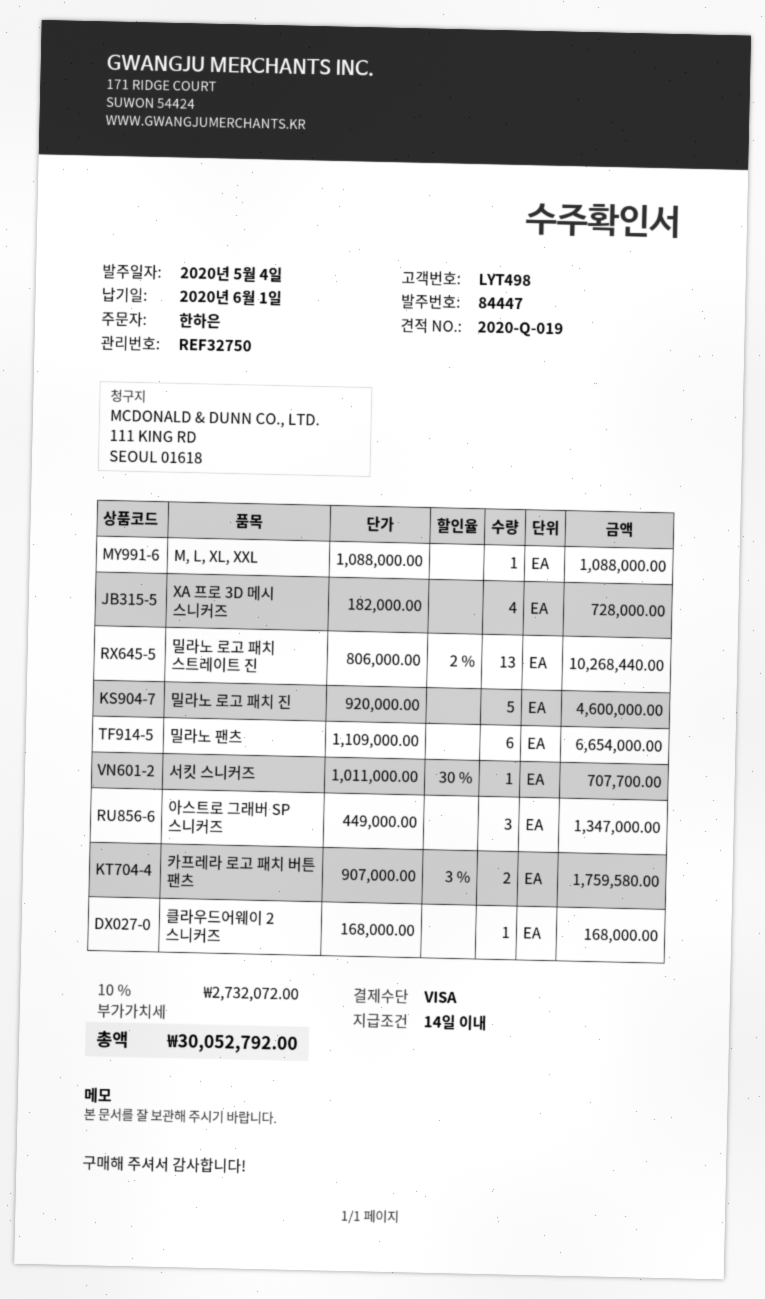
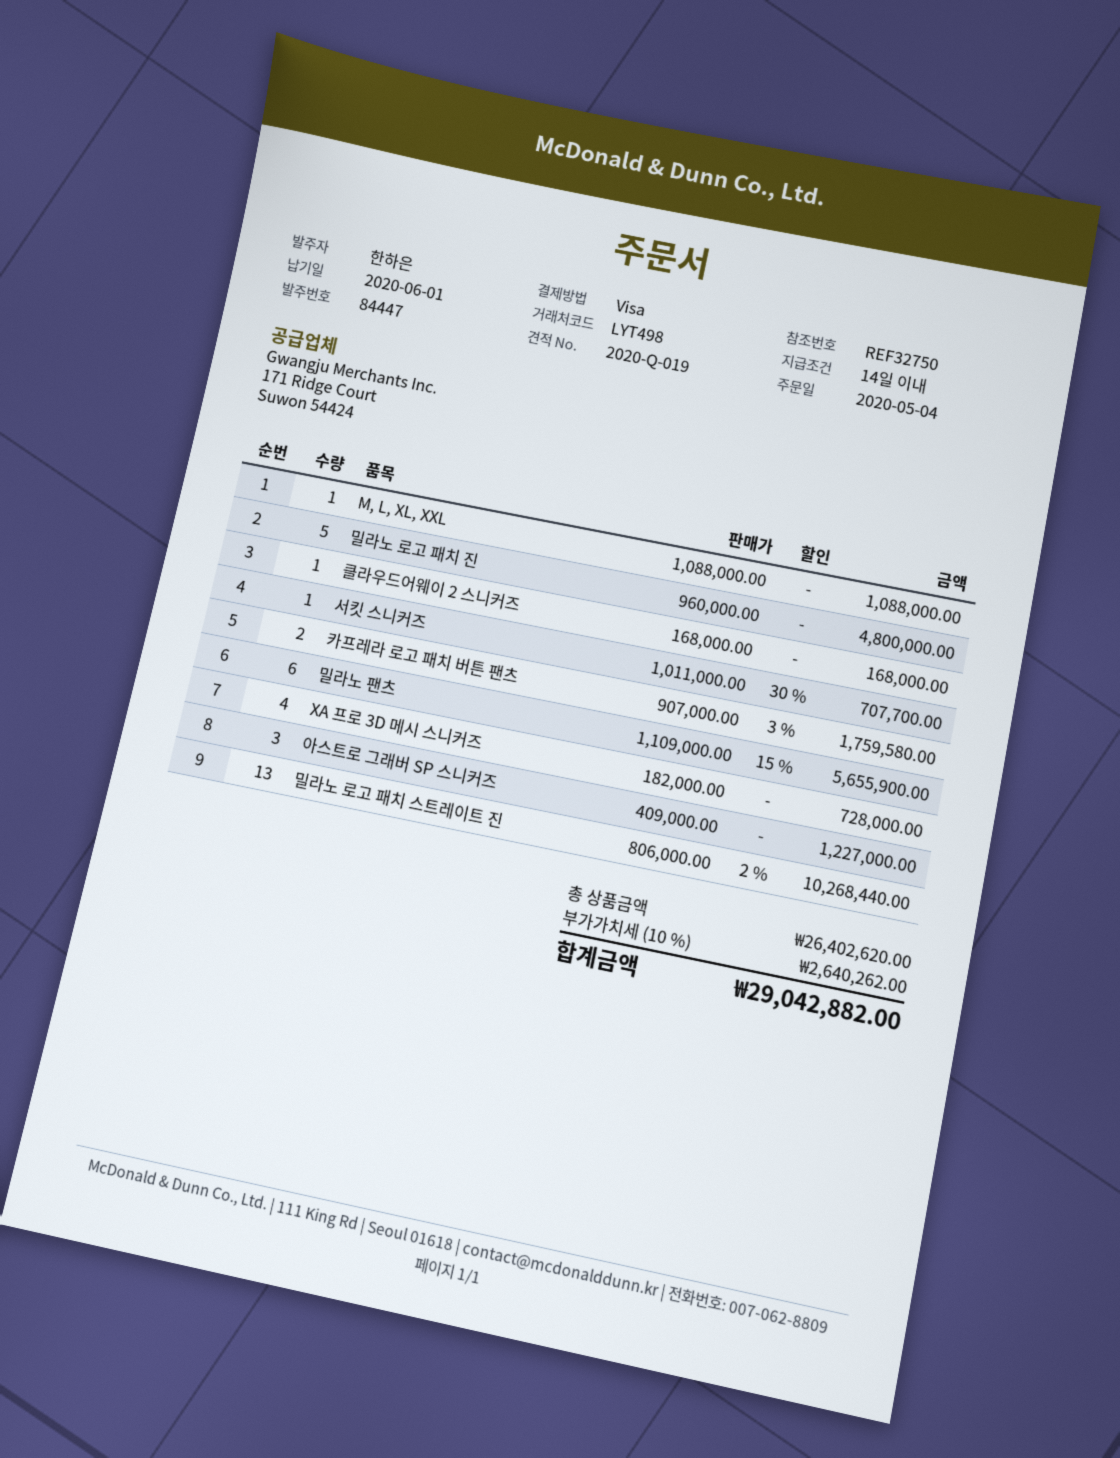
밀라노 로고 패치 진: 5 x 920000.00 = 4600000.00 -> 5 x 960000.00 = 4800000.00
밀라노 팬츠: 6 x 1109000.00 = 6654000.00 -> 6 x 1109000.00 - 15% = 5655900.00
아스트로 그래버 SP 스니커즈: 3 x 449000.00 = 1347000.00 -> 3 x 409000.00 = 1227000.00
tax: 10% = 2732072.00 -> 10% = 2640262.00
total: 30052792.00 -> 29042882.00

